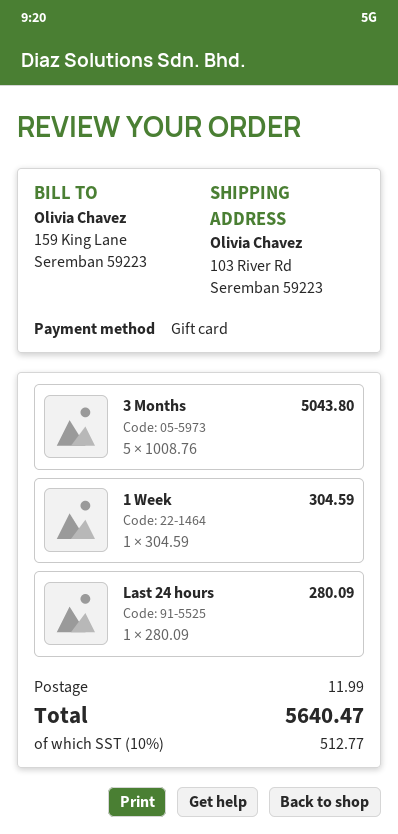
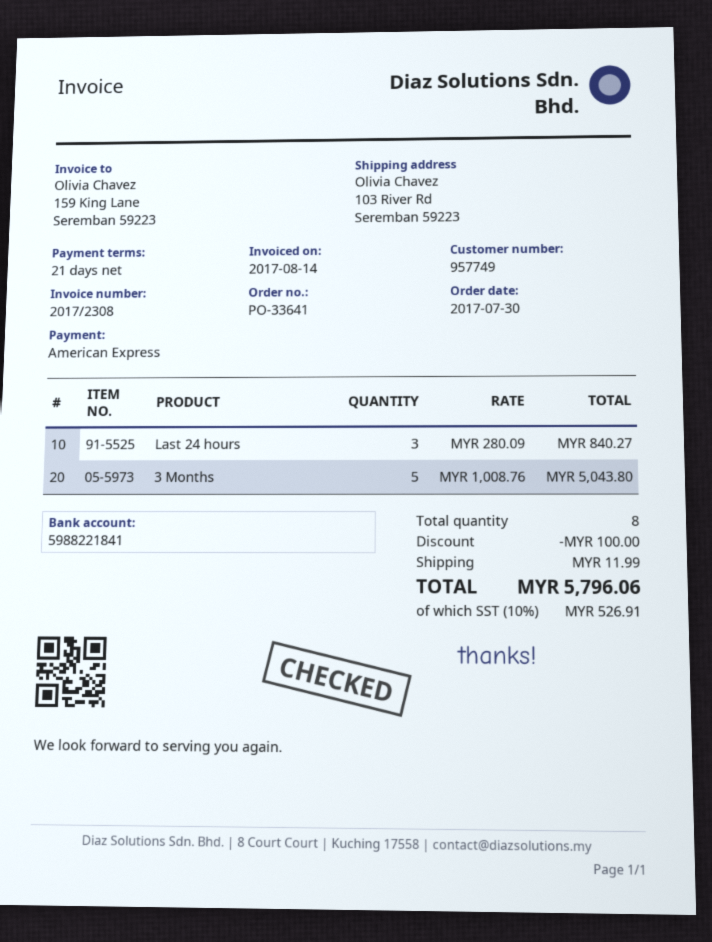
payment method: gift card -> American Express
1 Week: 1 x 304.59 = 304.59 -> none
Last 24 hours: 1 x 280.09 = 280.09 -> 3 x 280.09 = 840.27
discount: none -> 100.00
tax: 10% = 512.77 -> 10% = 526.91
total: 5640.47 -> 5796.06

